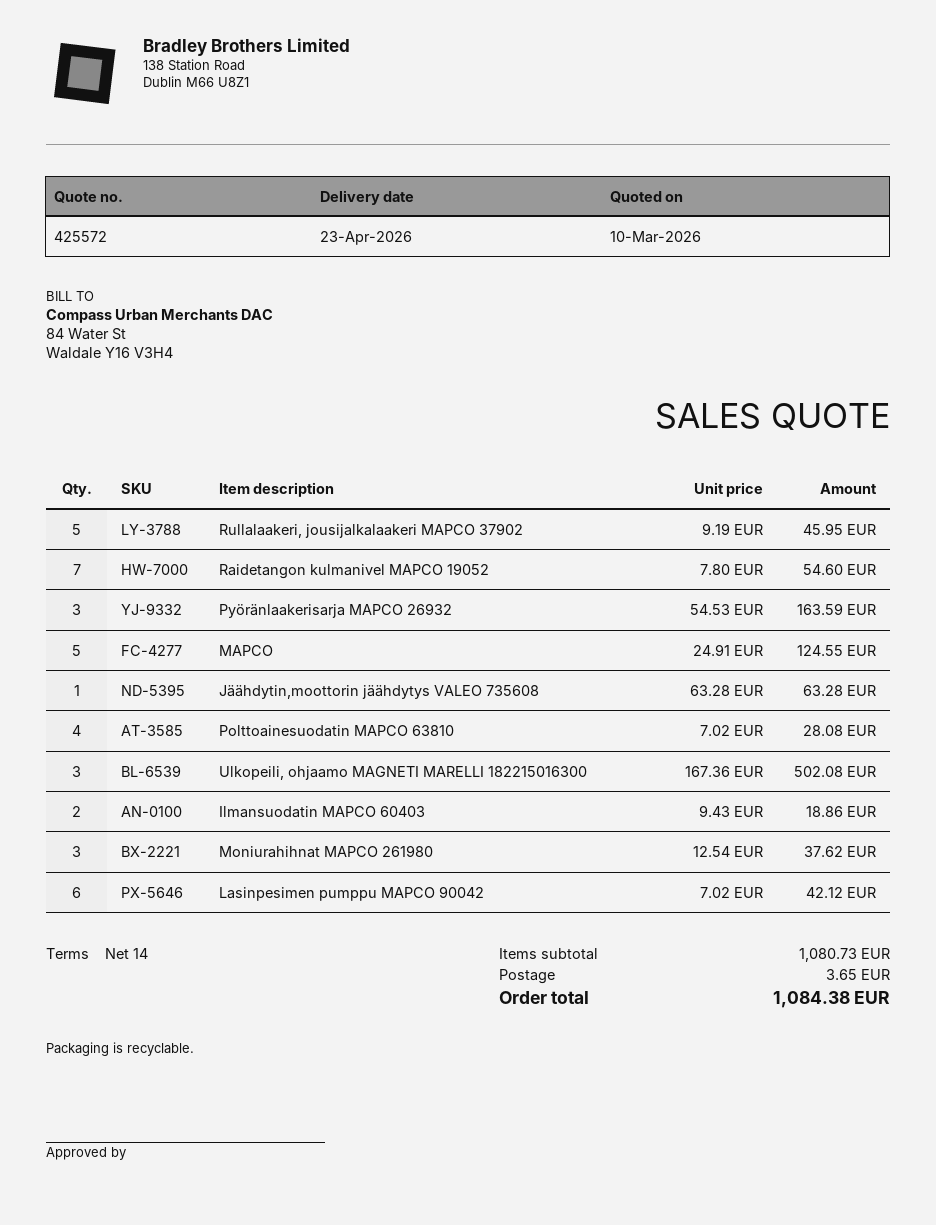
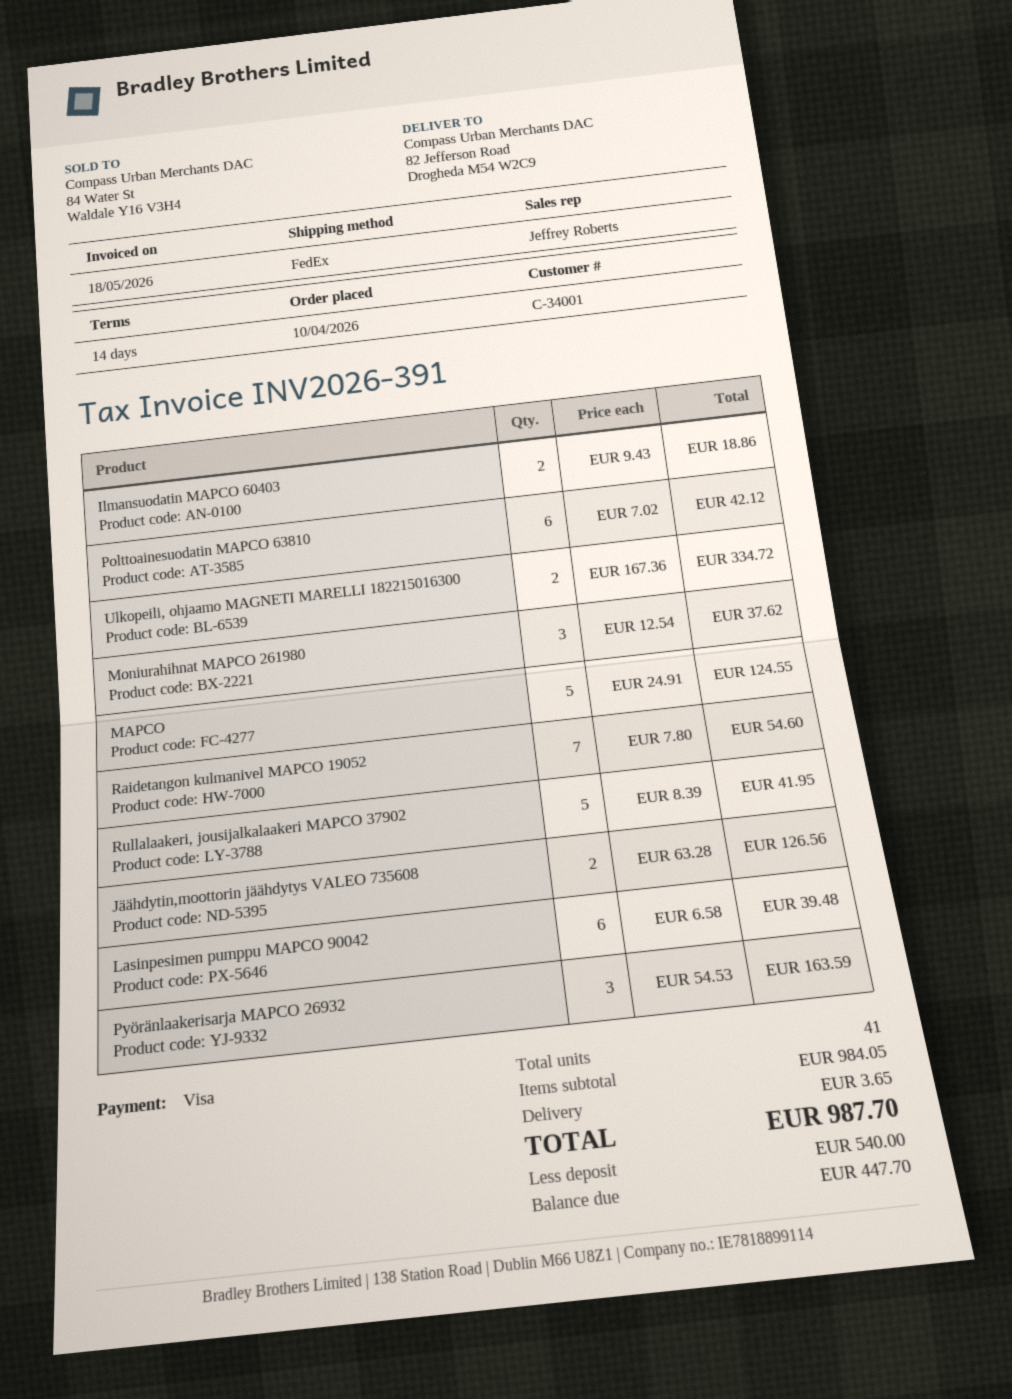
Rullalaakeri, jousijalkalaakeri MAPCO 37902: 5 x 9.19 = 45.95 -> 5 x 8.39 = 41.95
Jäähdytin,moottorin jäähdytys VALEO 735608: 1 x 63.28 = 63.28 -> 2 x 63.28 = 126.56
Polttoainesuodatin MAPCO 63810: 4 x 7.02 = 28.08 -> 6 x 7.02 = 42.12
Ulkopeili, ohjaamo MAGNETI MARELLI 182215016300: 3 x 167.36 = 502.08 -> 2 x 167.36 = 334.72
Lasinpesimen pumppu MAPCO 90042: 6 x 7.02 = 42.12 -> 6 x 6.58 = 39.48
subtotal: 1080.73 -> 984.05
total: 1084.38 -> 987.70

